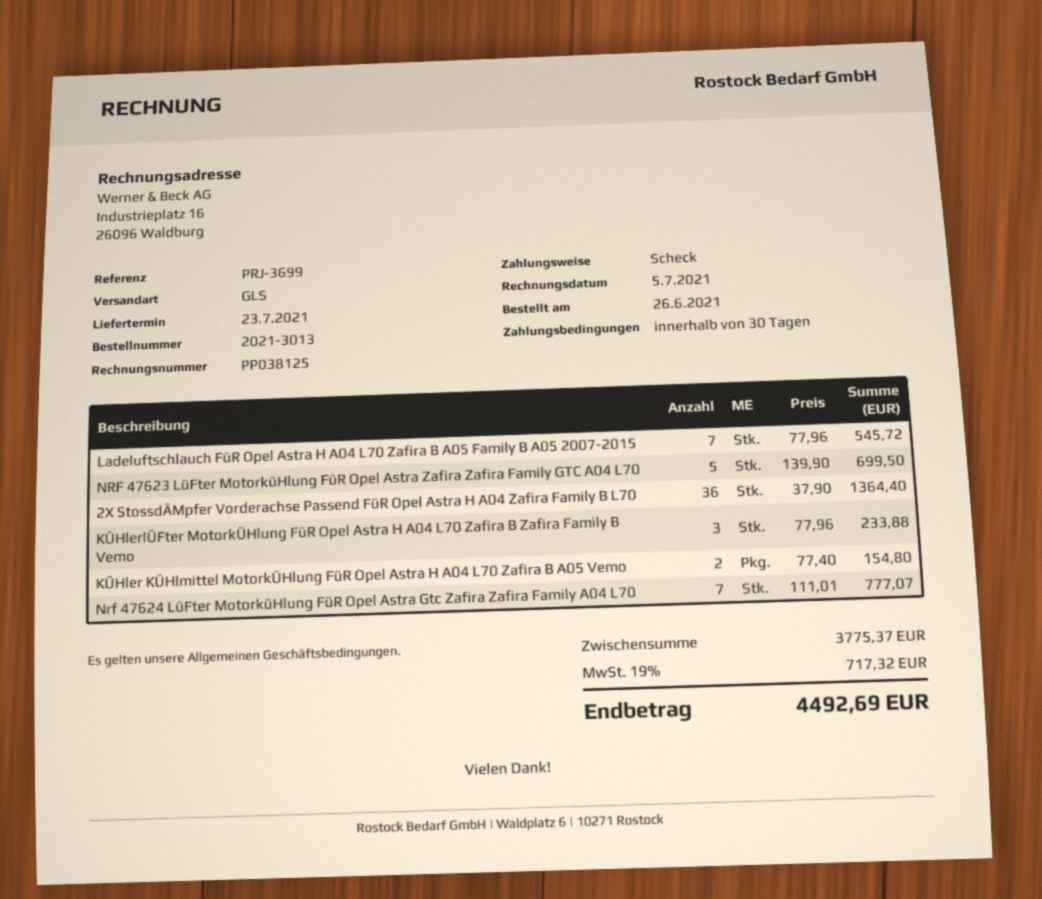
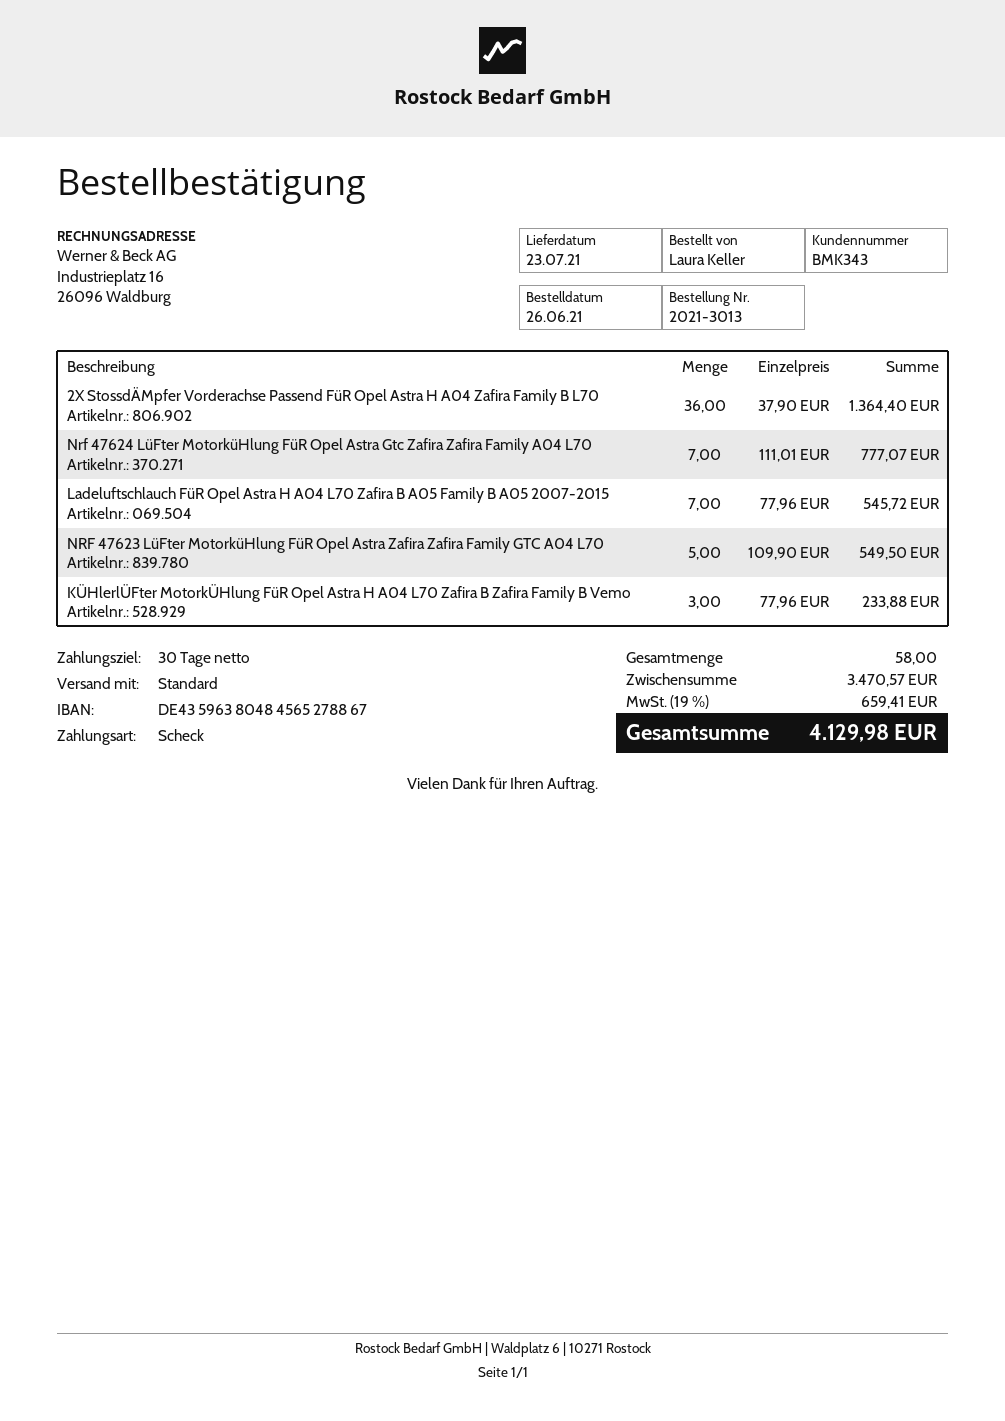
shipping method: GLS -> standard
NRF 47623 LüFter MotorküHlung FüR Opel Astra Zafira Zafira Family GTC A04 L70: 5 x 139.90 = 699.50 -> 5 x 109.90 = 549.50
KÜHler KÜHlmittel MotorkÜHlung FüR Opel Astra H A04 L70 Zafira B A05 Vemo: 2 x 77.40 = 154.80 -> none
subtotal: 3775.37 -> 3470.57
tax: 19% = 717.32 -> 19% = 659.41
total: 4492.69 -> 4129.98

